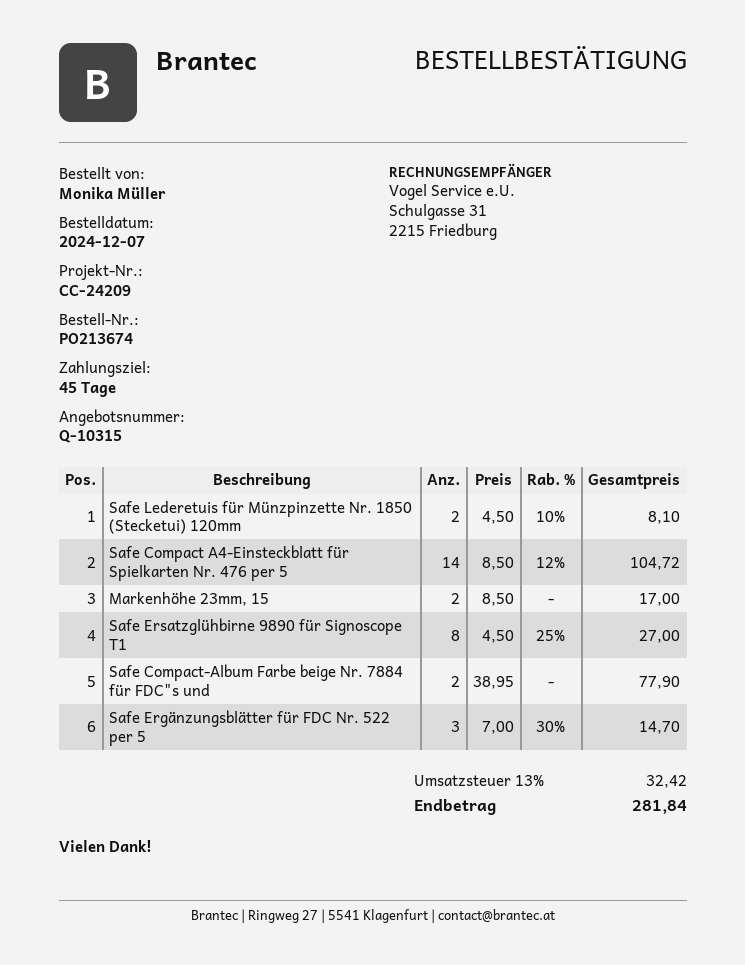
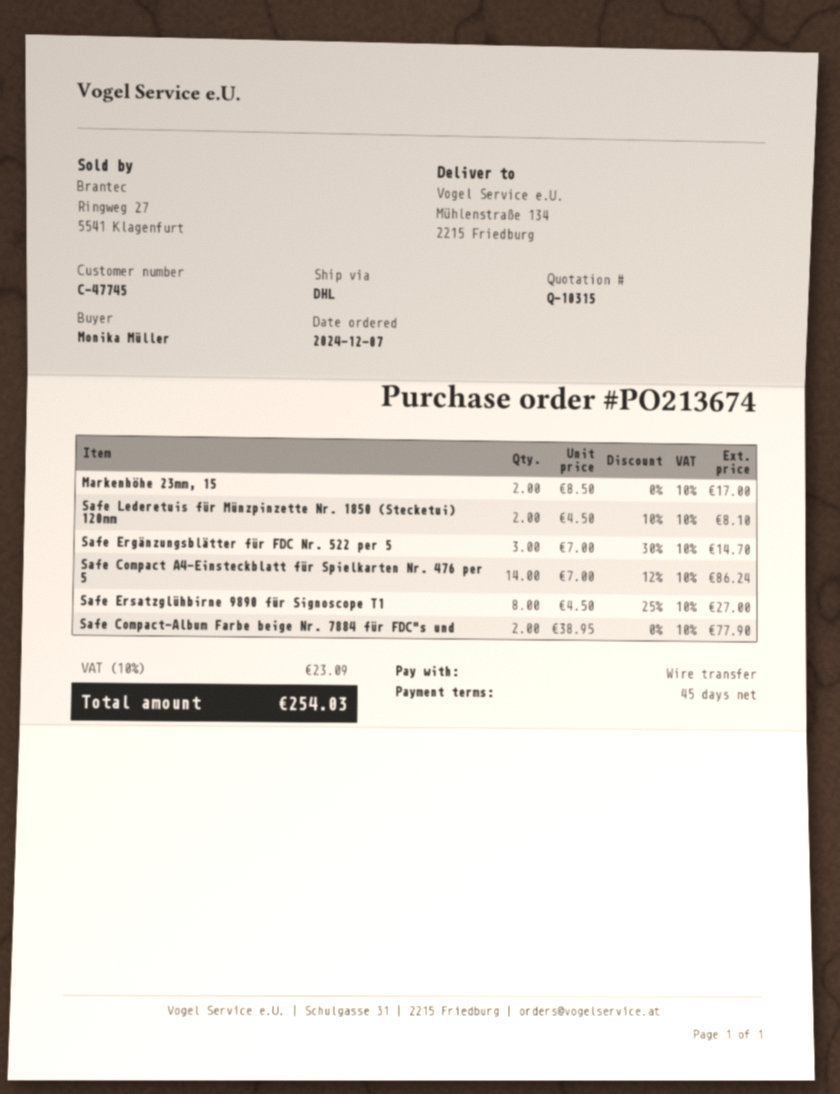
Safe Compact A4-Einsteckblatt für Spielkarten Nr. 476 per 5: 14 x 8.50 - 12% = 104.72 -> 14 x 7.00 - 12% = 86.24
tax: 13% = 32.42 -> 10% = 23.09
total: 281.84 -> 254.03

